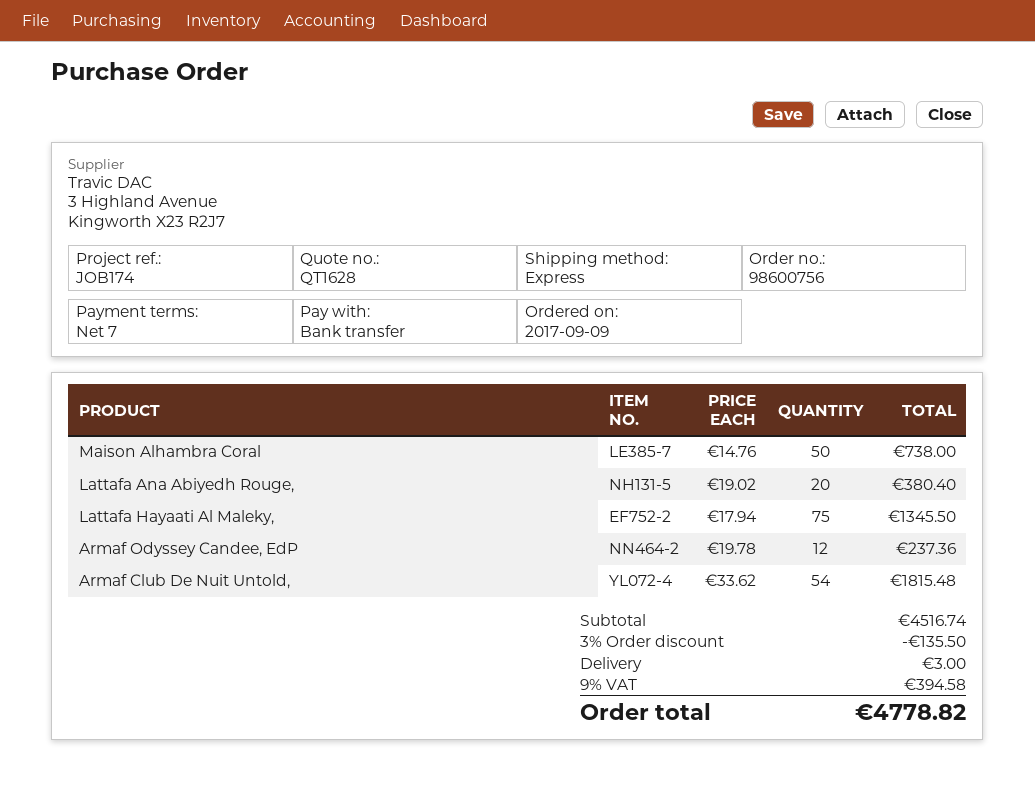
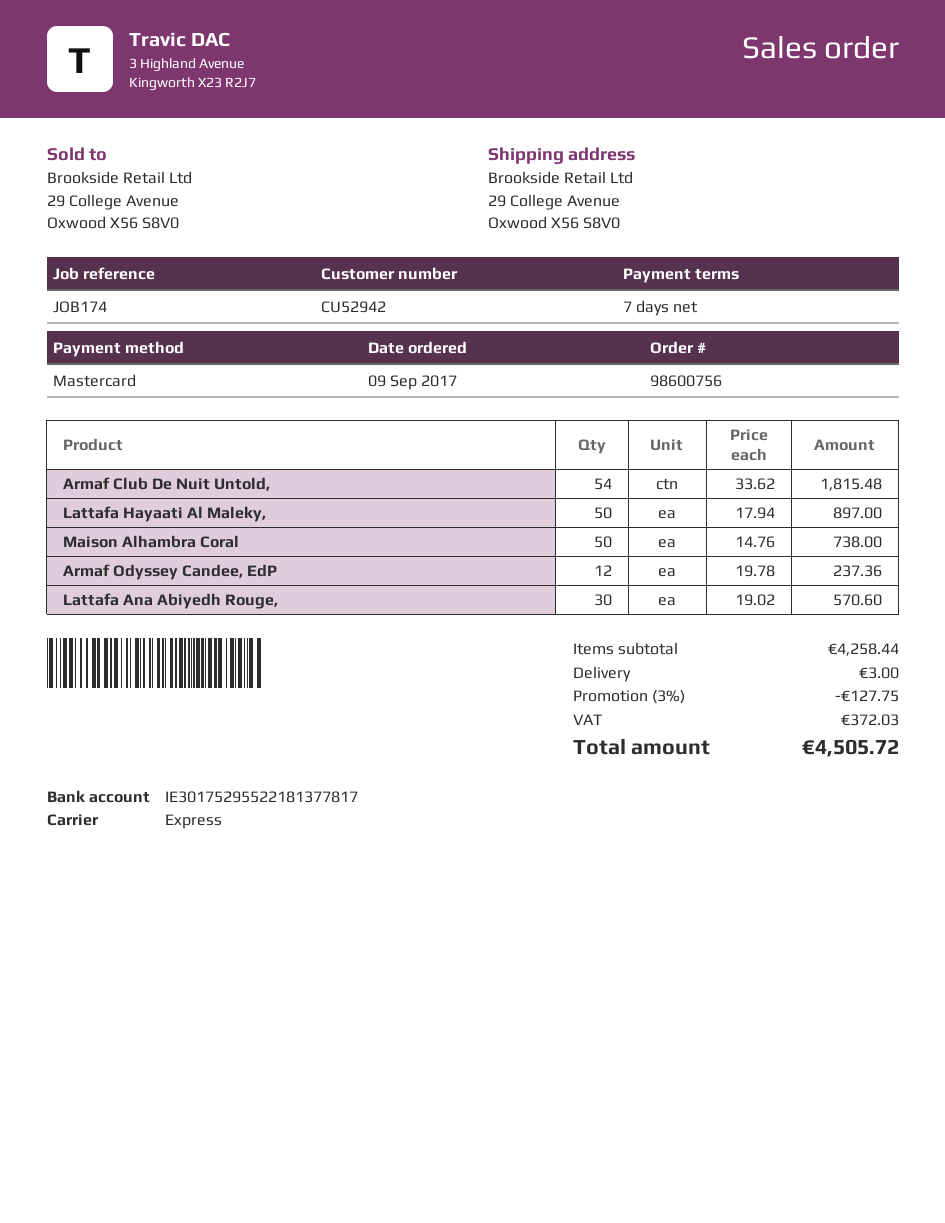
payment method: bank transfer -> Mastercard
Lattafa Ana Abiyedh Rouge,: 20 x 19.02 = 380.40 -> 30 x 19.02 = 570.60
Lattafa Hayaati Al Maleky,: 75 x 17.94 = 1345.50 -> 50 x 17.94 = 897.00
subtotal: 4516.74 -> 4258.44
discount: 3% = 135.50 -> 3% = 127.75
tax: 394.58 -> 372.03
total: 4778.82 -> 4505.72

